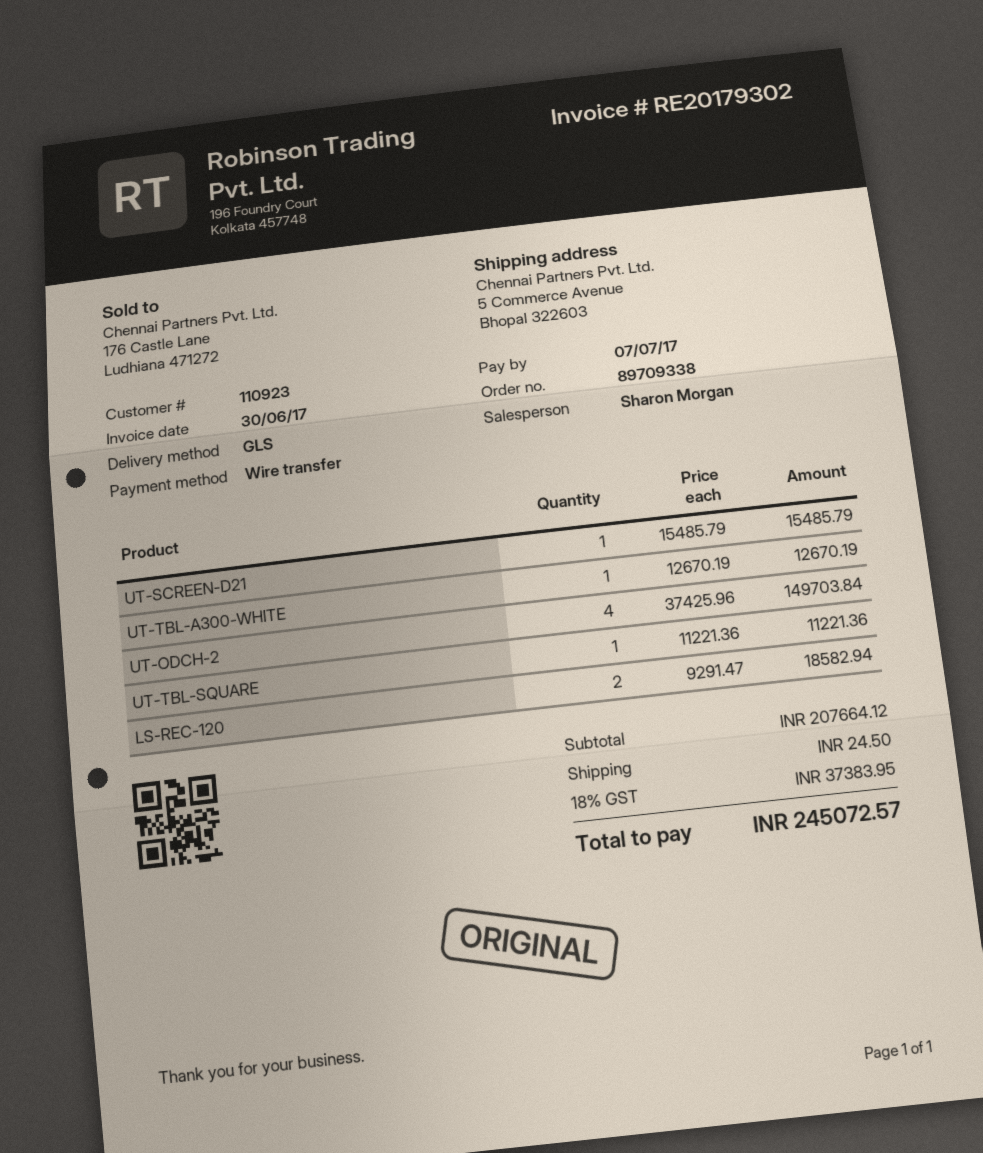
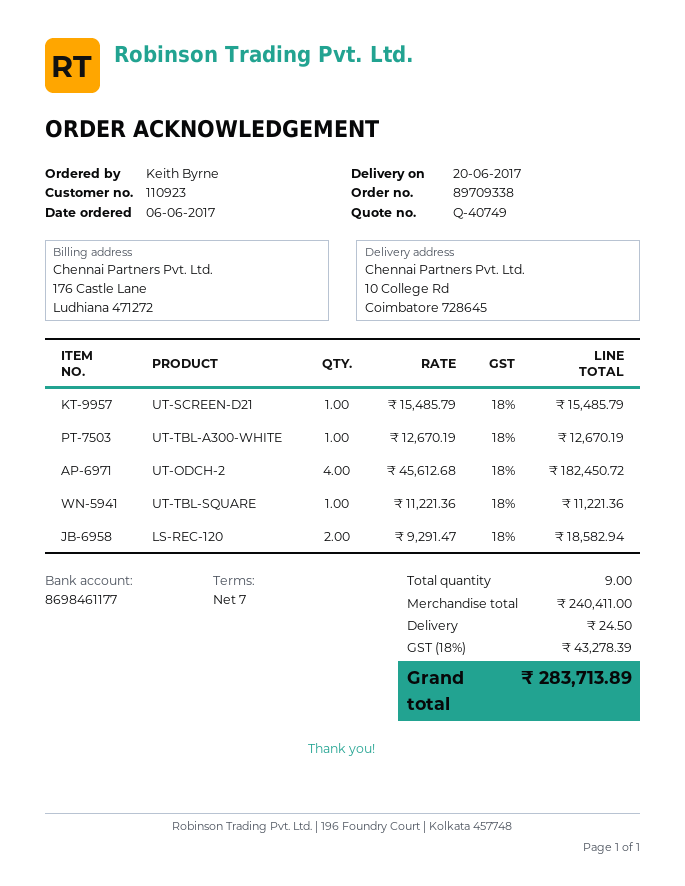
ship to: 5 Commerce Avenue, Bhopal 322603 -> 10 College Rd, Coimbatore 728645
UT-ODCH-2: 4 x 37425.96 = 149703.84 -> 4 x 45612.68 = 182450.72
subtotal: 207664.12 -> 240411.00
tax: 18% = 37383.95 -> 18% = 43278.39
total: 245072.57 -> 283713.89

